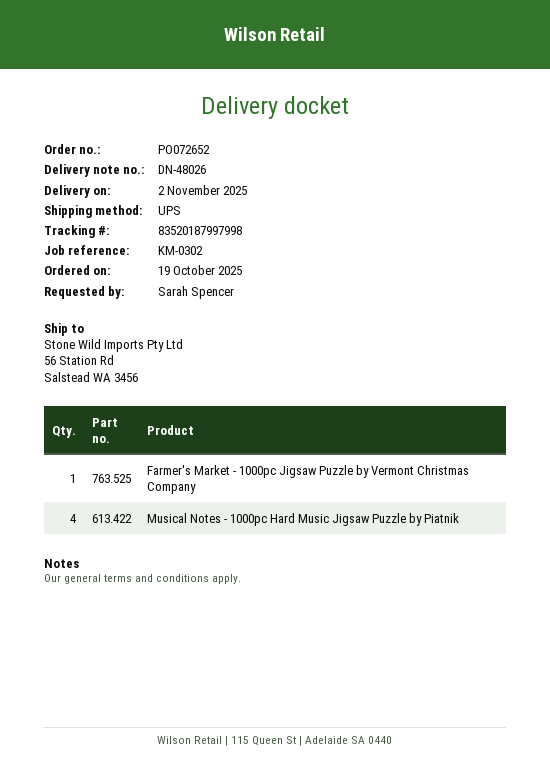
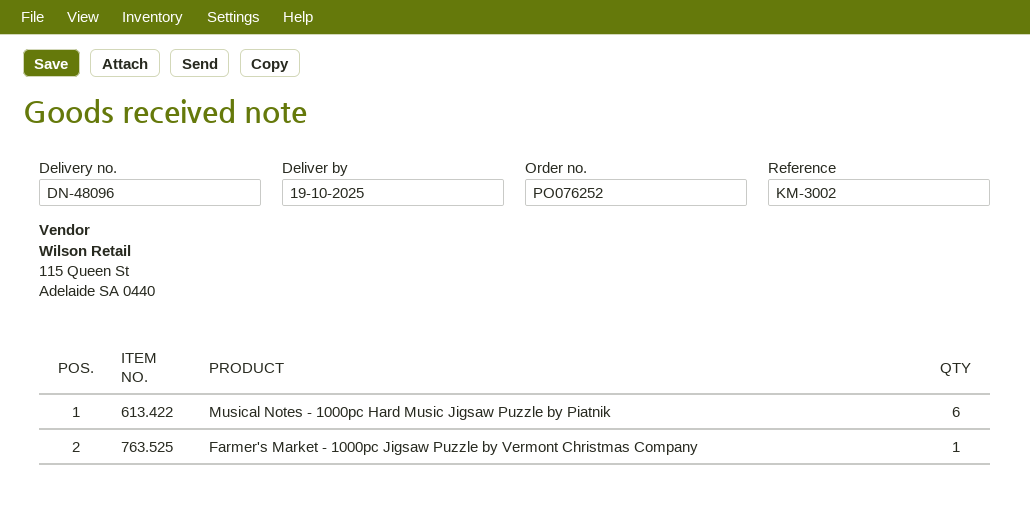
order number: PO072652 -> PO076252
delivery note number: DN-48026 -> DN-48096
delivery date: 2025-11-02 -> 2025-10-19
reference: KM-0302 -> KM-3002
Musical Notes - 1000pc Hard Music Jigsaw Puzzle by Piatnik: 4 -> 6

